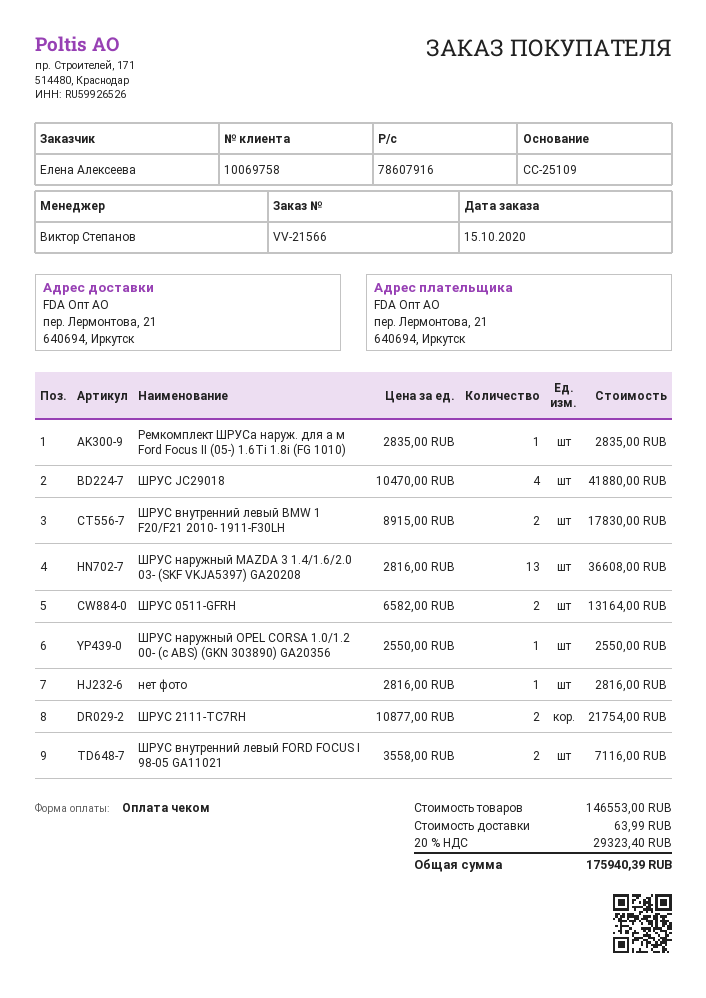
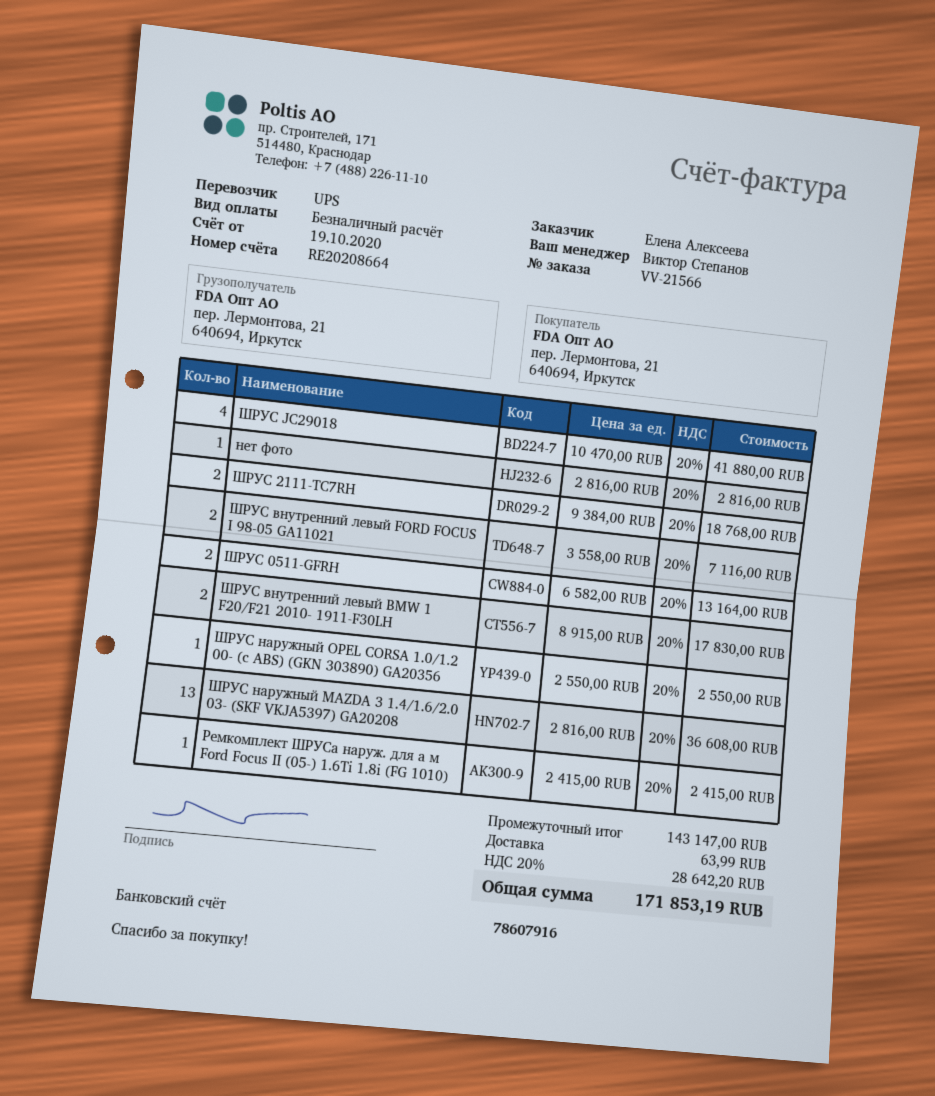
payment method: cheque -> bank transfer
Ремкомплект ШРУСа наруж. для а м Ford Focus II (05-) 1.6Ti 1.8i (FG 1010): 1 x 2835.00 = 2835.00 -> 1 x 2415.00 = 2415.00
ШРУС 2111-TC7RH: 2 x 10877.00 = 21754.00 -> 2 x 9384.00 = 18768.00
subtotal: 146553.00 -> 143147.00
tax: 20% = 29323.40 -> 20% = 28642.20
total: 175940.39 -> 171853.19

